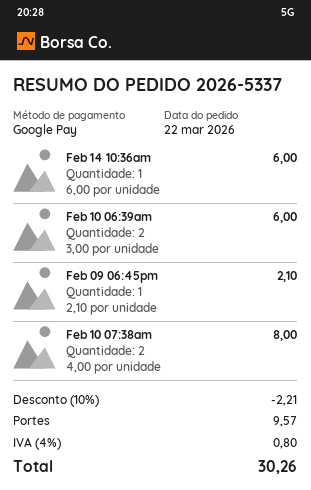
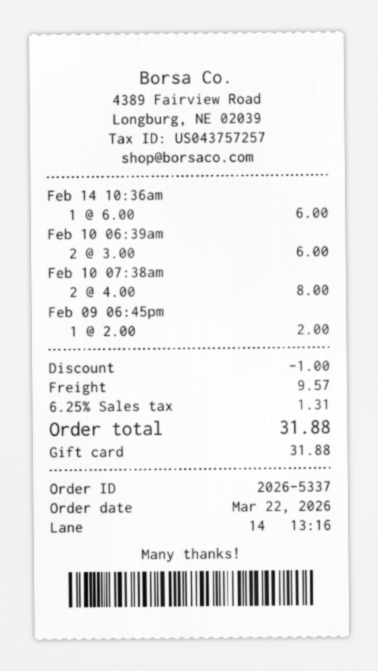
payment method: Google Pay -> gift card
Feb 09 06:45pm: 1 x 2.10 = 2.10 -> 1 x 2.00 = 2.00
discount: 2.21 -> 1.00
tax: 4% = 0.80 -> 6.25% = 1.31
total: 30.26 -> 31.88

